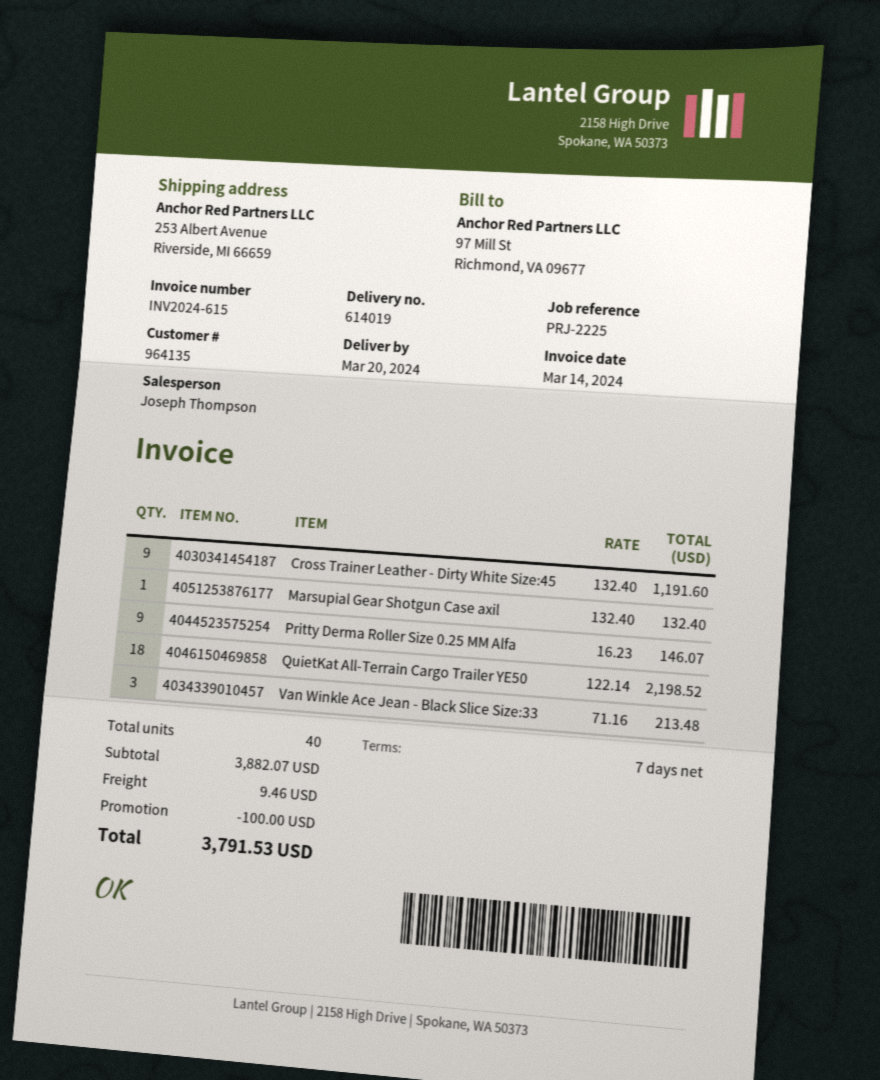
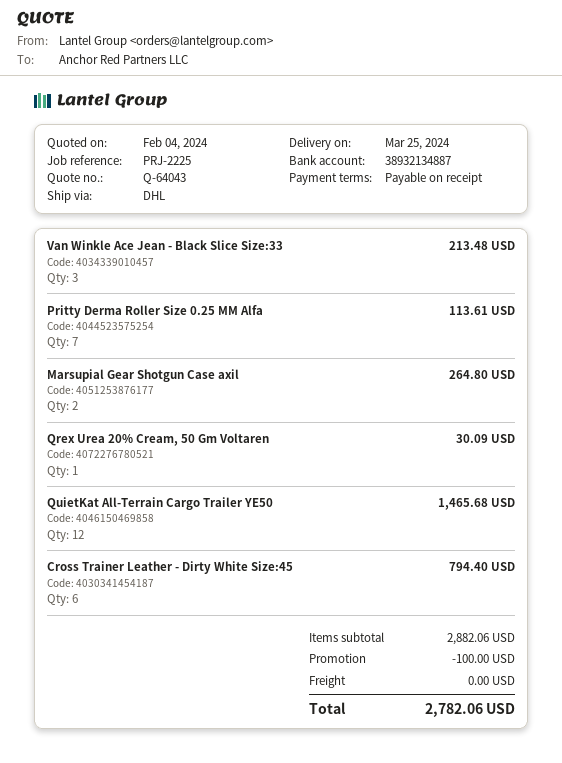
delivery date: 2024-03-20 -> 2024-03-25
payment terms: 7 days -> on receipt
Cross Trainer Leather - Dirty White Size:45: 9 for 1191.60 -> 6 for 794.40
Marsupial Gear Shotgun Case axil: 1 for 132.40 -> 2 for 264.80
Pritty Derma Roller Size 0.25 MM Alfa: 9 for 146.07 -> 7 for 113.61
QuietKat All-Terrain Cargo Trailer YE50: 18 for 2198.52 -> 12 for 1465.68
Qrex Urea 20% Cream, 50 Gm Voltaren: none -> 1 for 30.09
subtotal: 3882.07 -> 2882.06
shipping: 9.46 -> 0.00
total: 3791.53 -> 2782.06

